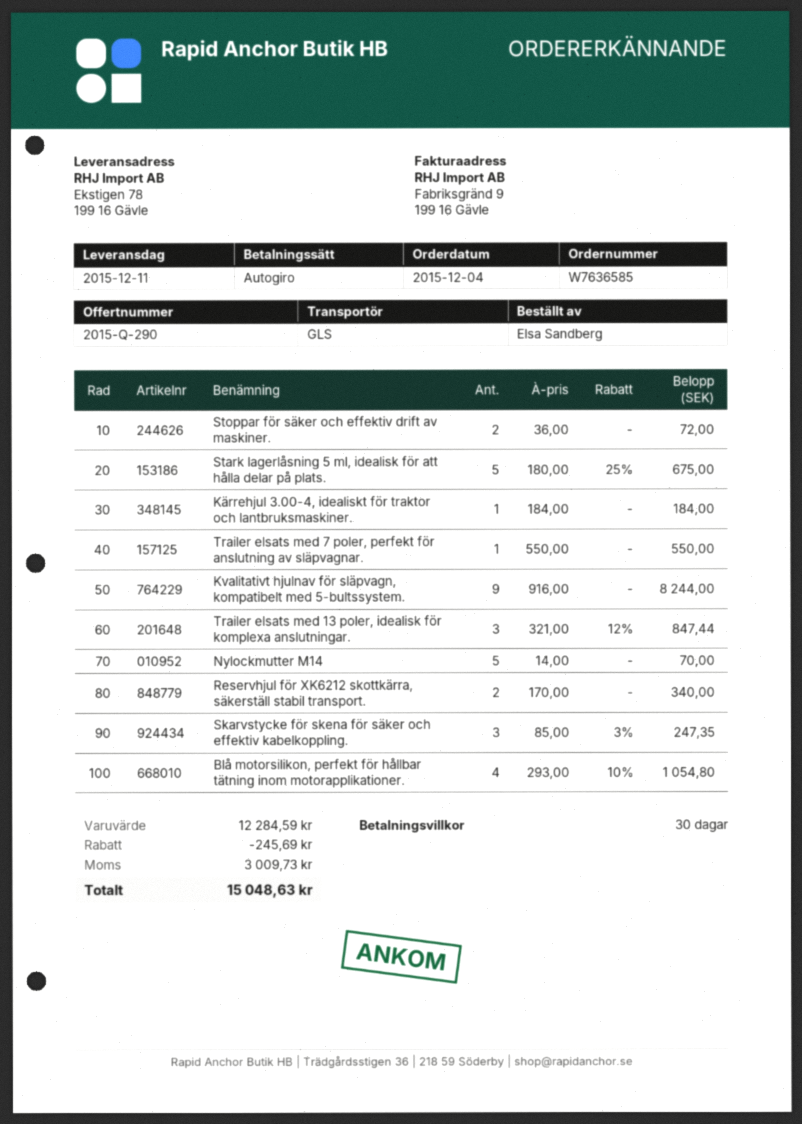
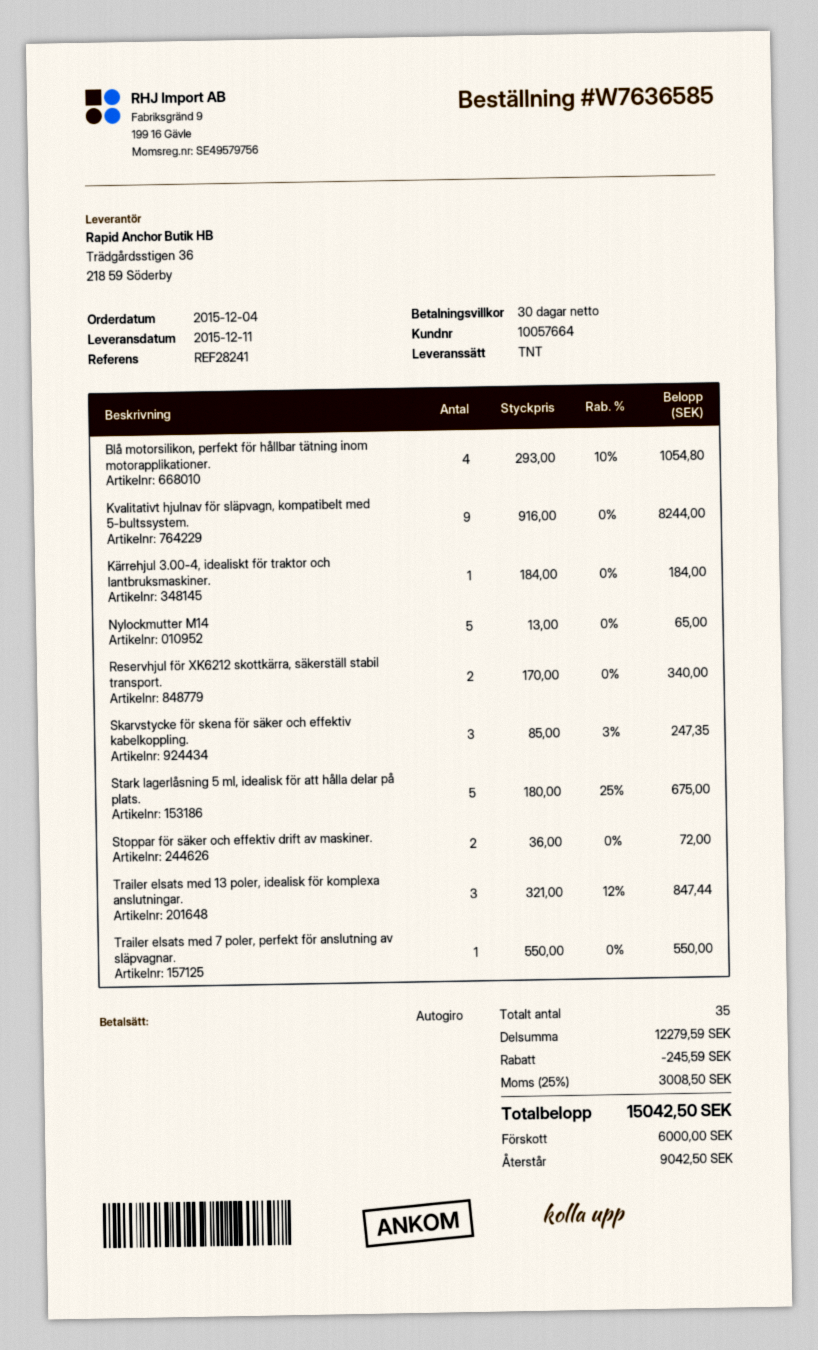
shipping method: GLS -> TNT
Nylockmutter M14: 5 x 14.00 = 70.00 -> 5 x 13.00 = 65.00
subtotal: 12284.59 -> 12279.59
discount: 245.69 -> 245.59
tax: 3009.73 -> 3008.50
total: 15048.63 -> 15042.50

